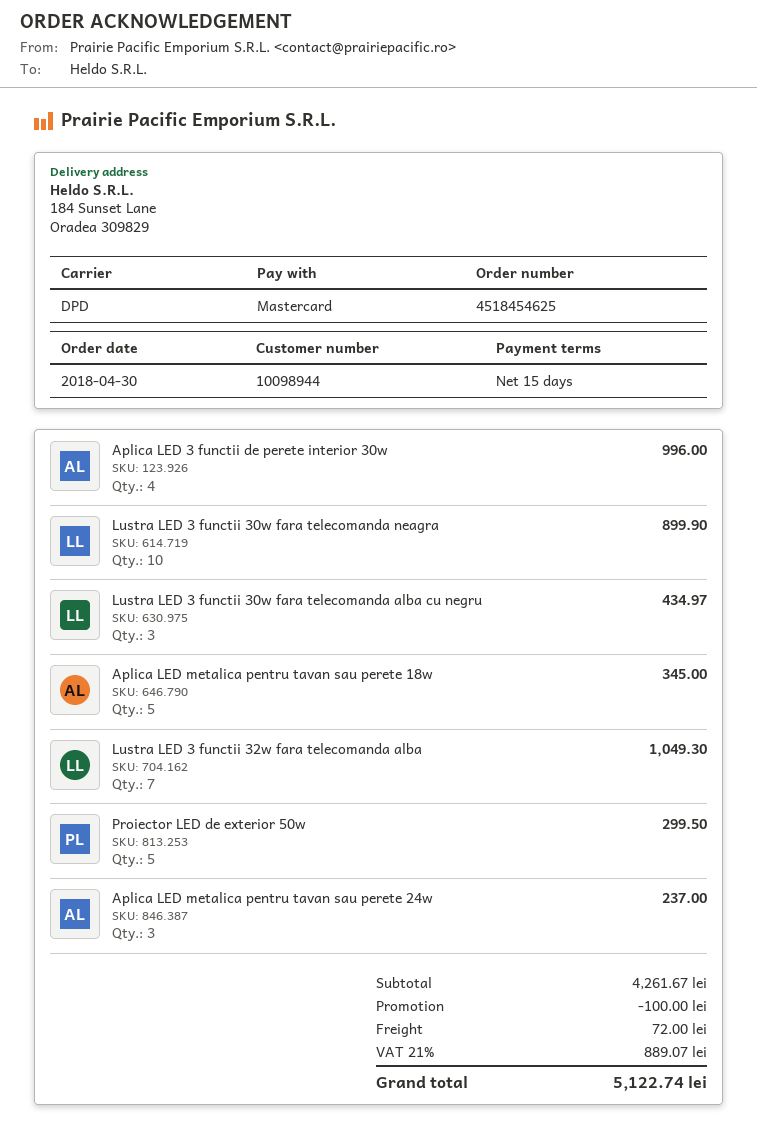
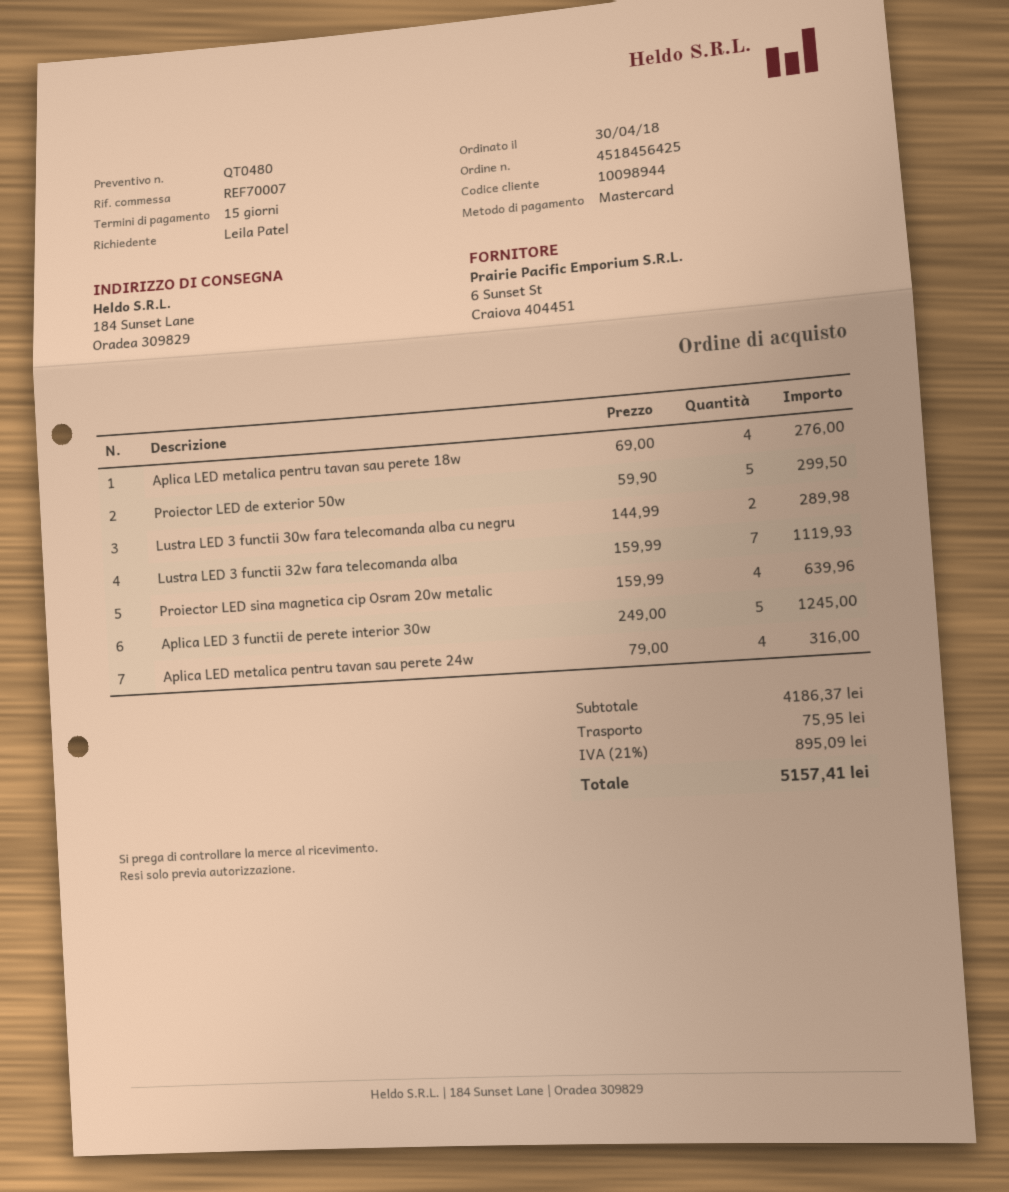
order number: 4518454625 -> 4518456425
Aplica LED 3 functii de perete interior 30w: 4 for 996.00 -> 5 for 1245.00
Lustra LED 3 functii 30w fara telecomanda neagra: 10 for 899.90 -> none
Lustra LED 3 functii 30w fara telecomanda alba cu negru: 3 for 434.97 -> 2 for 289.98
Aplica LED metalica pentru tavan sau perete 18w: 5 for 345.00 -> 4 for 276.00
Lustra LED 3 functii 32w fara telecomanda alba: 7 for 1049.30 -> 7 for 1119.93
Aplica LED metalica pentru tavan sau perete 24w: 3 for 237.00 -> 4 for 316.00
Proiector LED sina magnetica cip Osram 20w metalic: none -> 4 for 639.96
subtotal: 4261.67 -> 4186.37
discount: 100.00 -> none
shipping: 72.00 -> 75.95
tax: 21% = 889.07 -> 21% = 895.09
total: 5122.74 -> 5157.41

